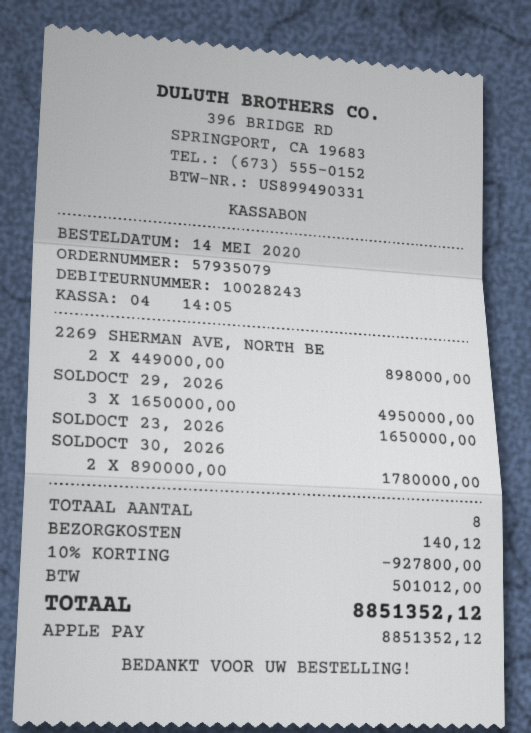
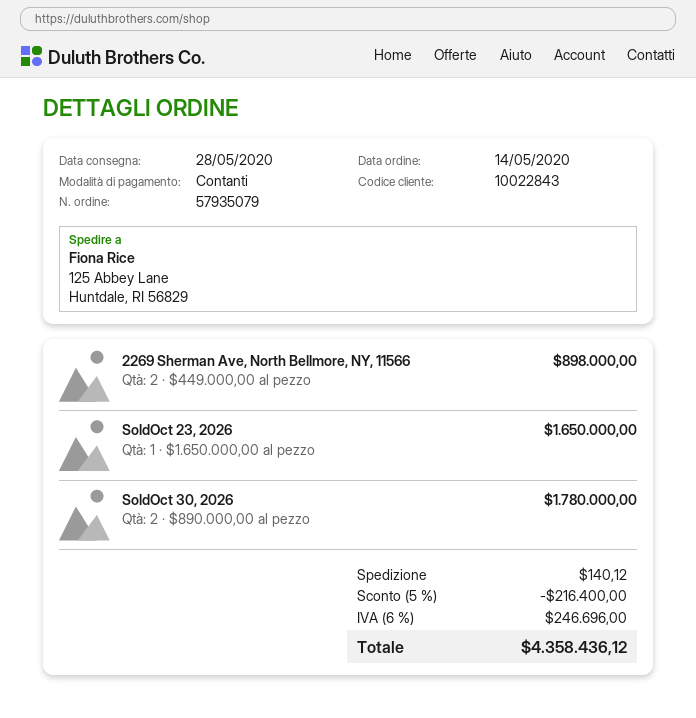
customer number: 10028243 -> 10022843
payment method: Apple Pay -> cash
SOLDOCT 29, 2026: 3 x 1650000.00 = 4950000.00 -> none
discount: 10% = 927800.00 -> 5% = 216400.00
tax: 501012.00 -> 246696.00
total: 8851352.12 -> 4358436.12

